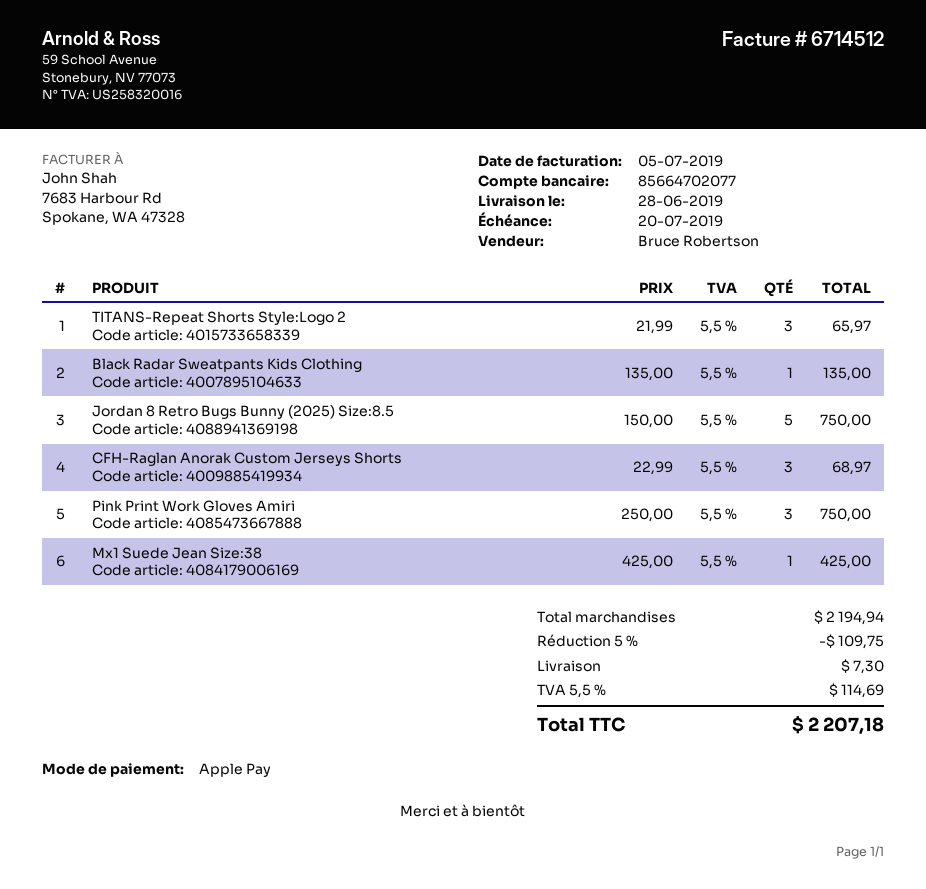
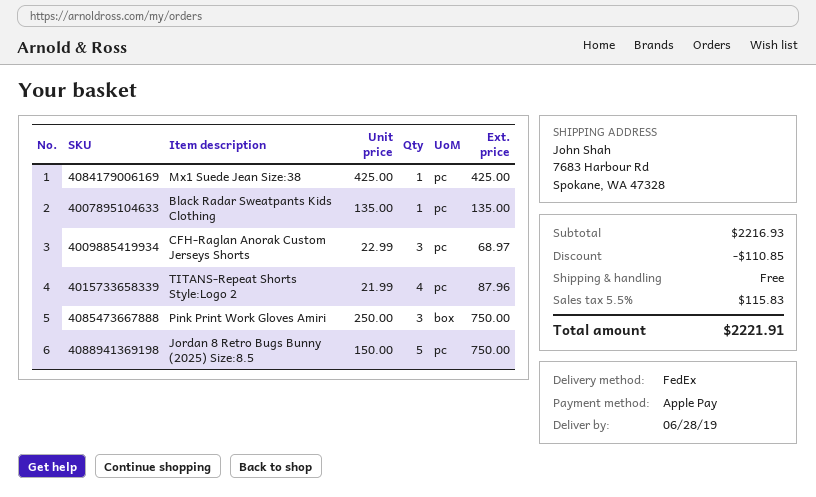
TITANS-Repeat Shorts Style:Logo 2: 3 x 21.99 = 65.97 -> 4 x 21.99 = 87.96
subtotal: 2194.94 -> 2216.93
discount: 109.75 -> 110.85
shipping: 7.30 -> 0.00
tax: 5.5% = 114.69 -> 5.5% = 115.83
total: 2207.18 -> 2221.91

